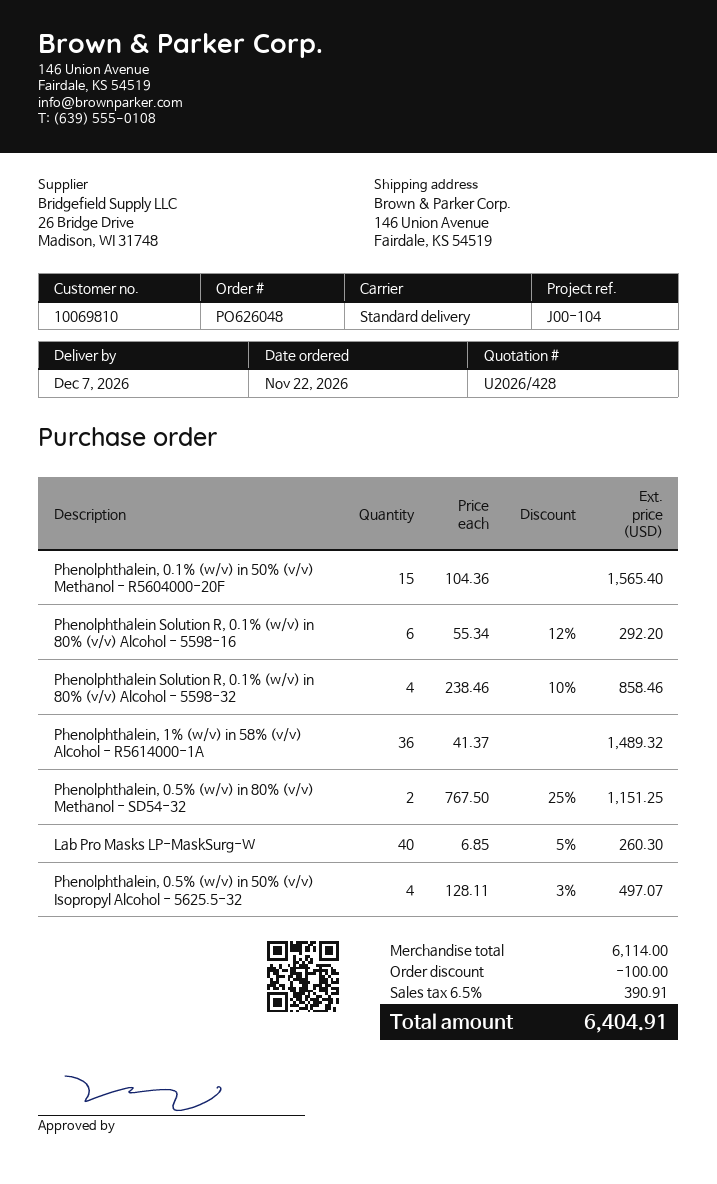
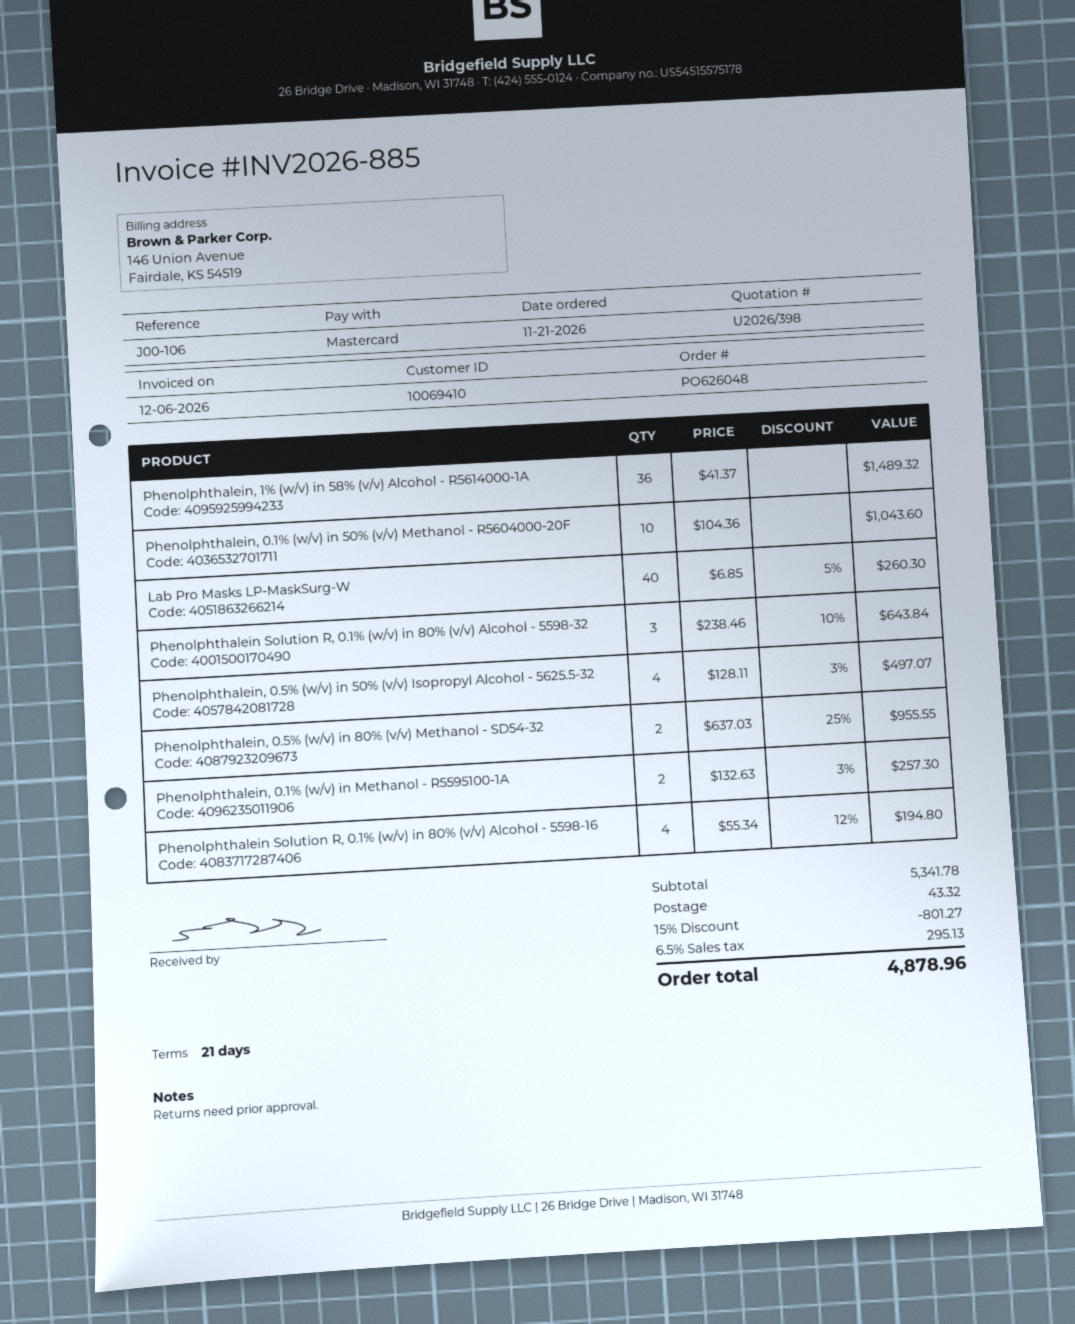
quote number: U2026/428 -> U2026/398
order date: 2026-11-22 -> 2026-11-21
customer number: 10069810 -> 10069410
reference: J00-104 -> J00-106
Phenolphthalein, 0.1% (w/v) in 50% (v/v) Methanol - R5604000-20F: 15 x 104.36 = 1565.40 -> 10 x 104.36 = 1043.60
Phenolphthalein Solution R, 0.1% (w/v) in 80% (v/v) Alcohol - 5598-16: 6 x 55.34 - 12% = 292.20 -> 4 x 55.34 - 12% = 194.80
Phenolphthalein Solution R, 0.1% (w/v) in 80% (v/v) Alcohol - 5598-32: 4 x 238.46 - 10% = 858.46 -> 3 x 238.46 - 10% = 643.84
Phenolphthalein, 0.5% (w/v) in 80% (v/v) Methanol - SD54-32: 2 x 767.50 - 25% = 1151.25 -> 2 x 637.03 - 25% = 955.55
Phenolphthalein, 0.1% (w/v) in Methanol - R5595100-1A: none -> 2 x 132.63 - 3% = 257.30
subtotal: 6114.00 -> 5341.78
discount: 100.00 -> 801.27
shipping: none -> 43.32
tax: 6.5% = 390.91 -> 6.5% = 295.13
total: 6404.91 -> 4878.96

